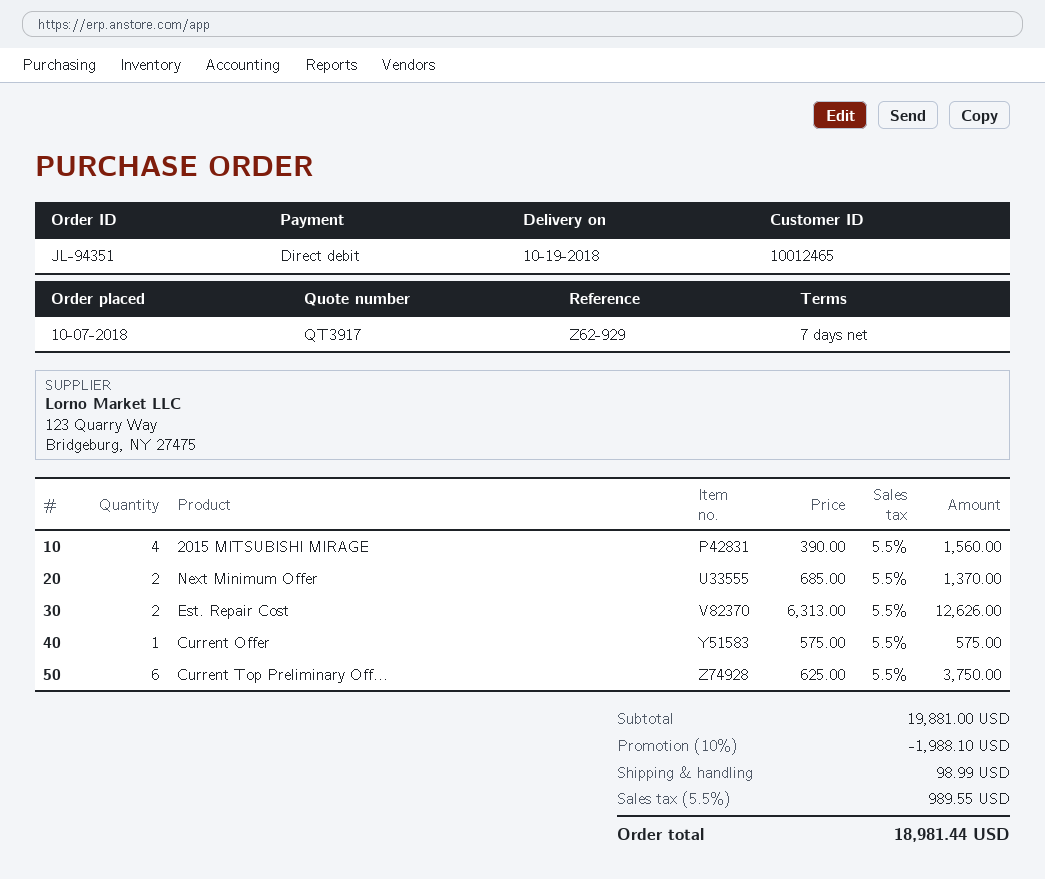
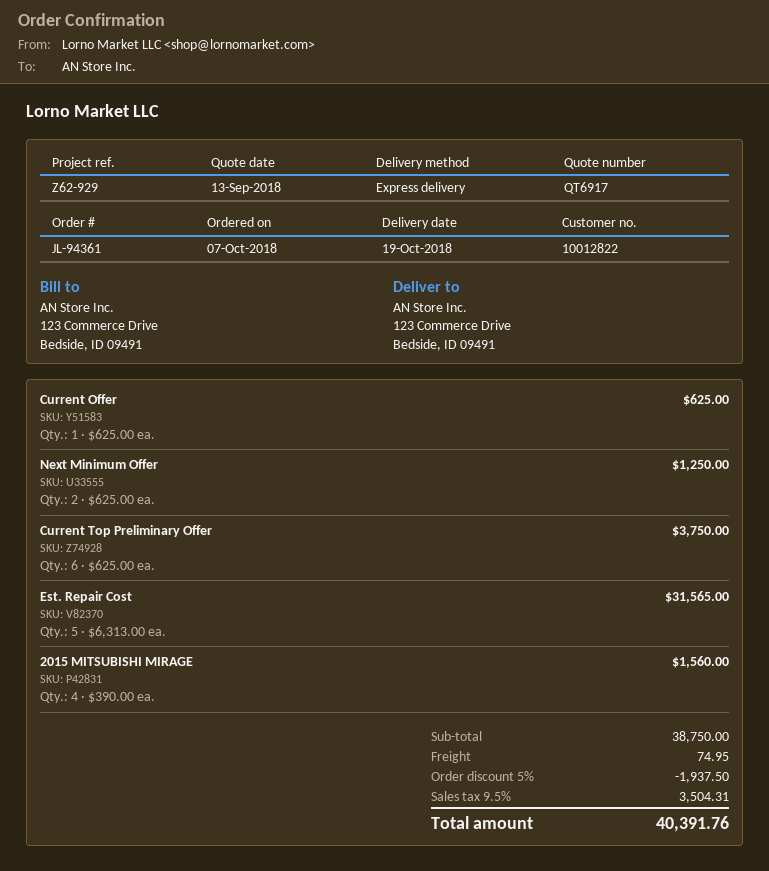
quote number: QT3917 -> QT6917
order number: JL-94351 -> JL-94361
customer number: 10012465 -> 10012822
Next Minimum Offer: 2 x 685.00 = 1370.00 -> 2 x 625.00 = 1250.00
Est. Repair Cost: 2 x 6313.00 = 12626.00 -> 5 x 6313.00 = 31565.00
Current Offer: 1 x 575.00 = 575.00 -> 1 x 625.00 = 625.00
subtotal: 19881.00 -> 38750.00
discount: 10% = 1988.10 -> 5% = 1937.50
shipping: 98.99 -> 74.95
tax: 5.5% = 989.55 -> 9.5% = 3504.31
total: 18981.44 -> 40391.76

